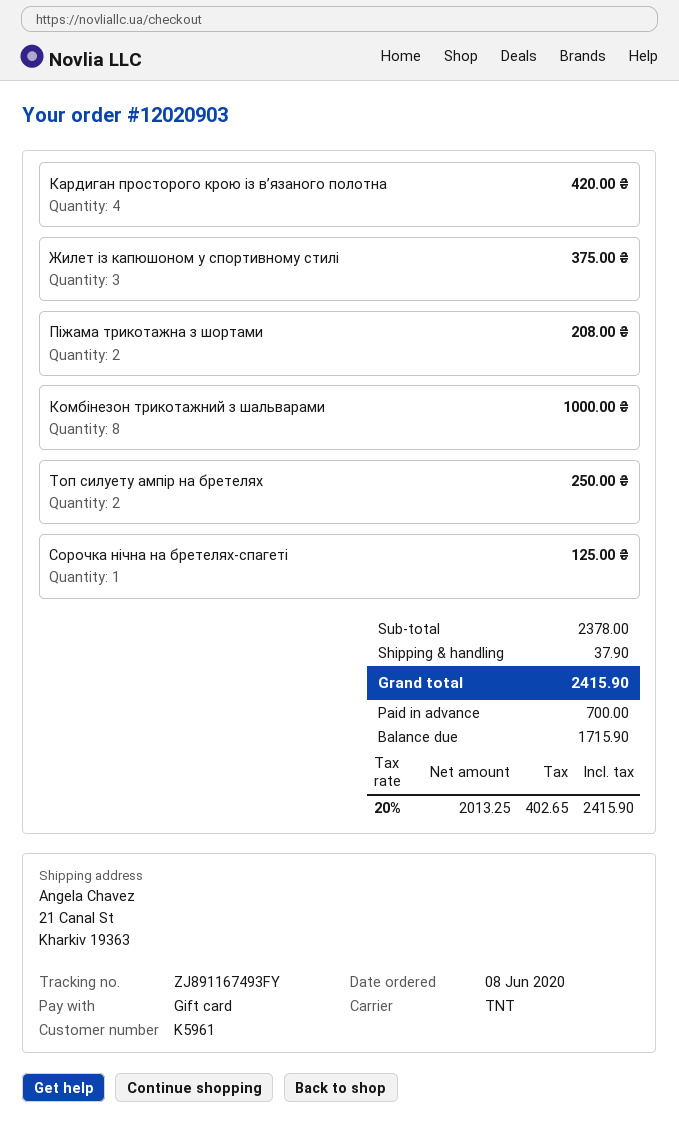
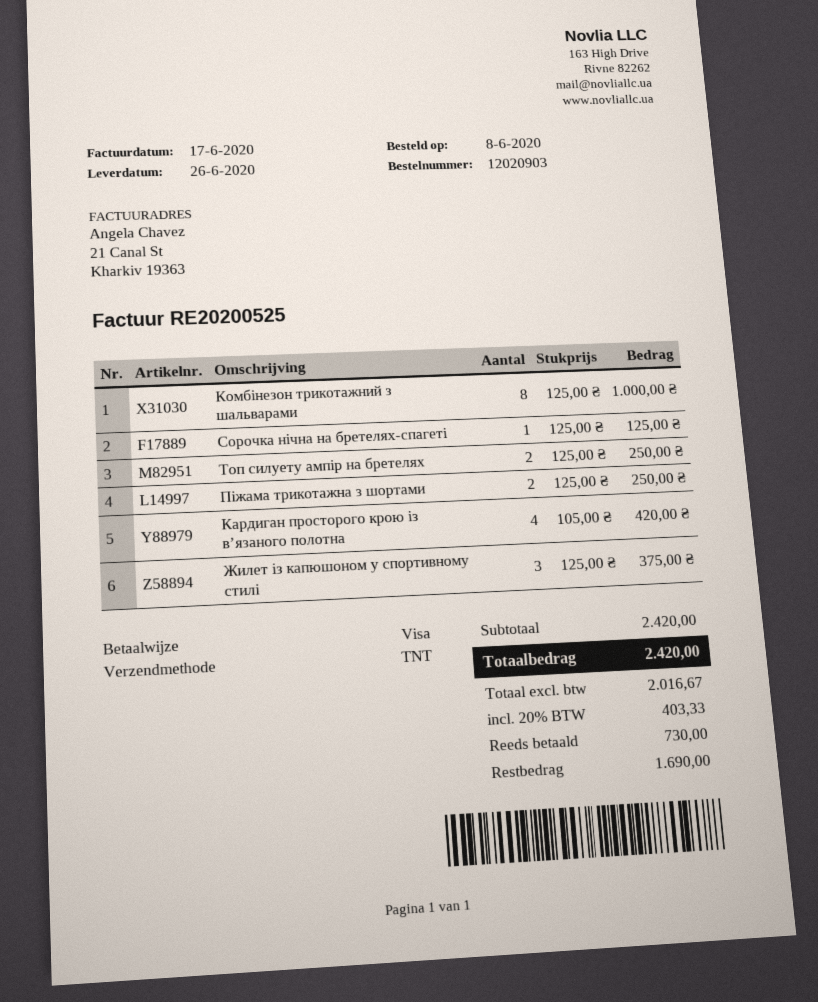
payment method: gift card -> Visa
Піжама трикотажна з шортами: 2 for 208.00 -> 2 for 250.00
subtotal: 2378.00 -> 2420.00
shipping: 37.90 -> none
net: 2013.25 -> 2016.67
tax: 20% = 402.65 -> 20% = 403.33
total: 2415.90 -> 2420.00
deposit: 700.00 -> 730.00
balance: 1715.90 -> 1690.00

